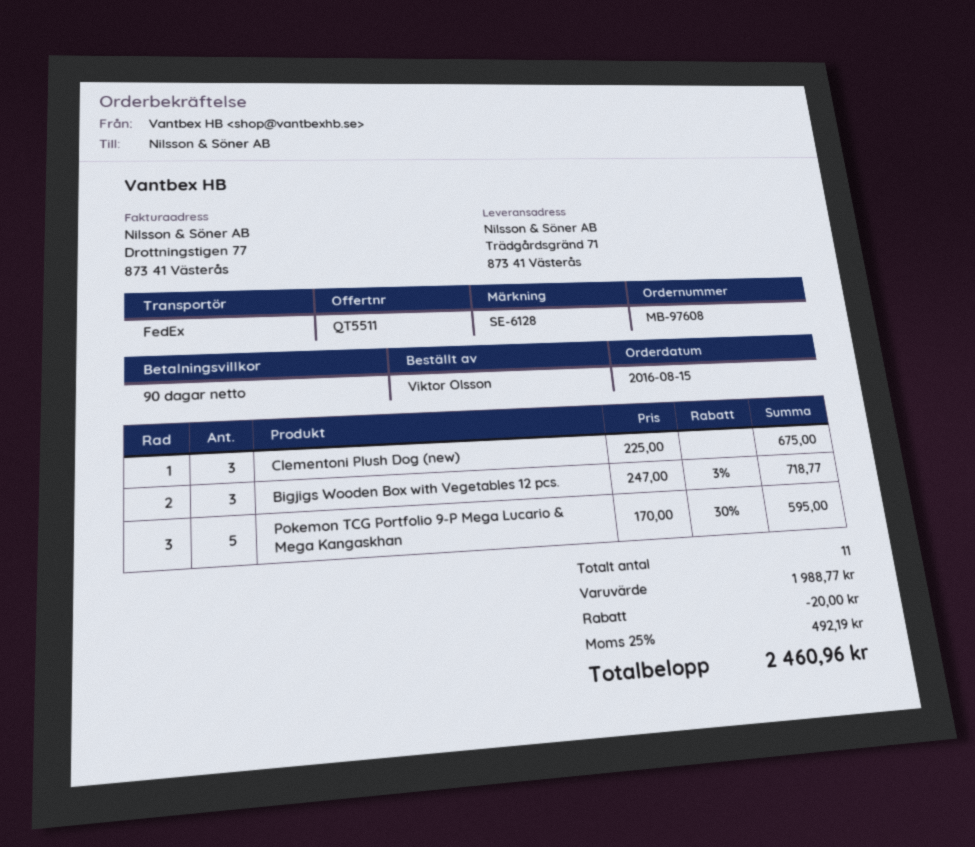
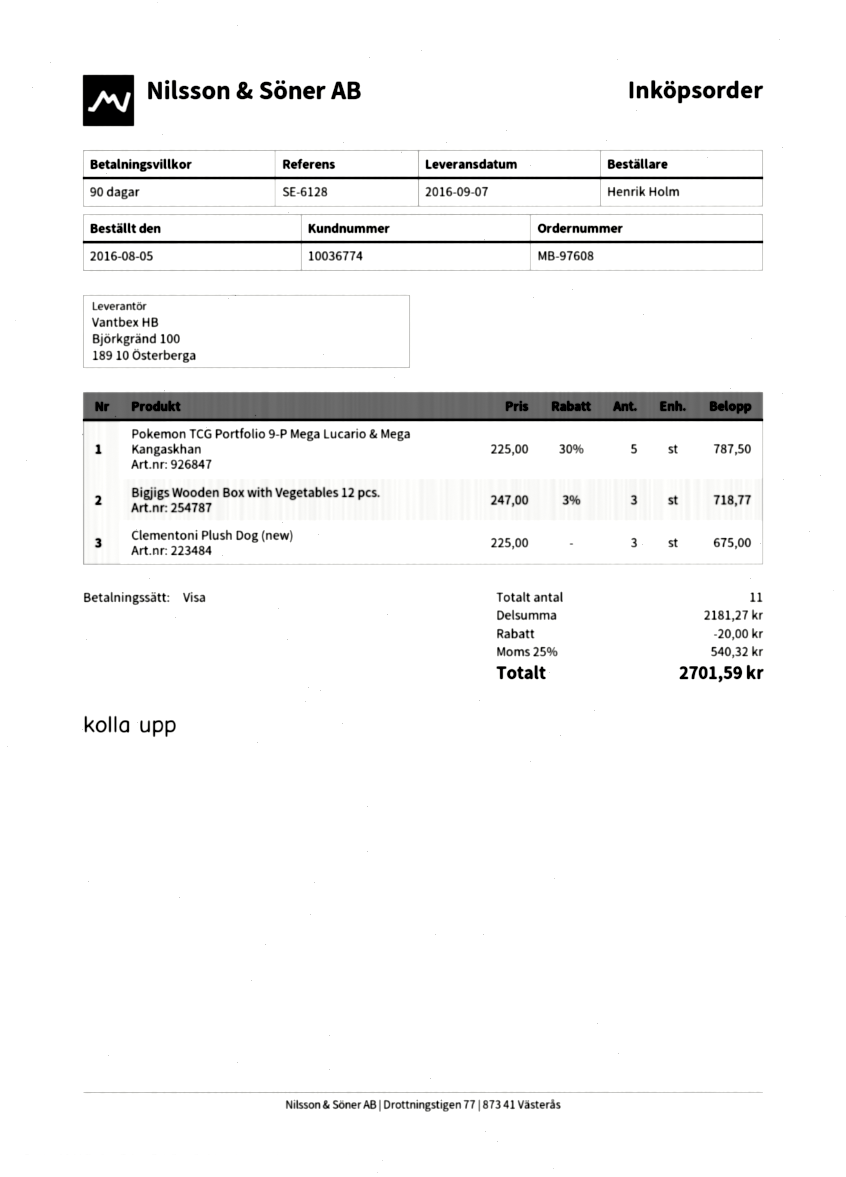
order date: 2016-08-15 -> 2016-08-05
ordered by: Viktor Olsson -> Henrik Holm
Pokemon TCG Portfolio 9-P Mega Lucario & Mega Kangaskhan: 5 x 170.00 - 30% = 595.00 -> 5 x 225.00 - 30% = 787.50
subtotal: 1988.77 -> 2181.27
tax: 25% = 492.19 -> 25% = 540.32
total: 2460.96 -> 2701.59

